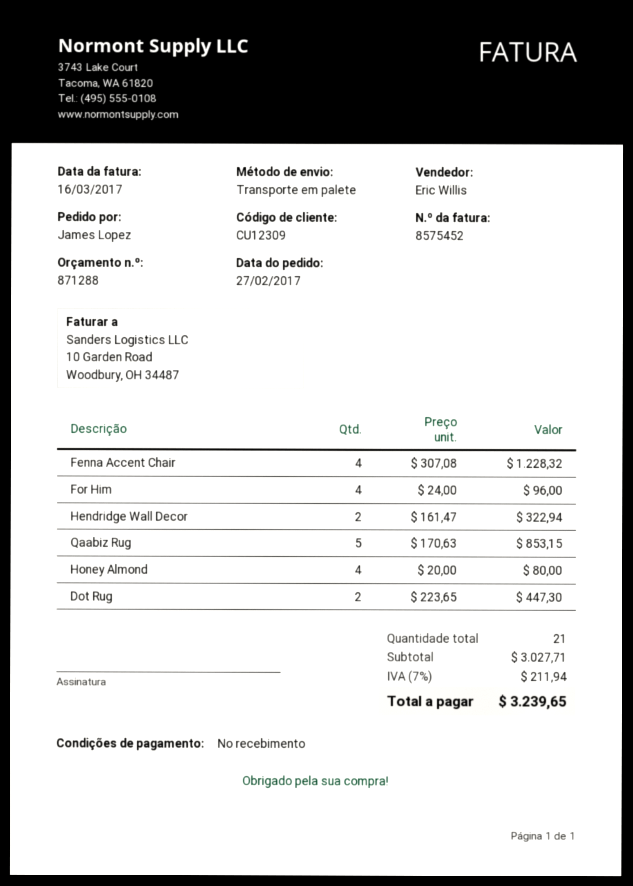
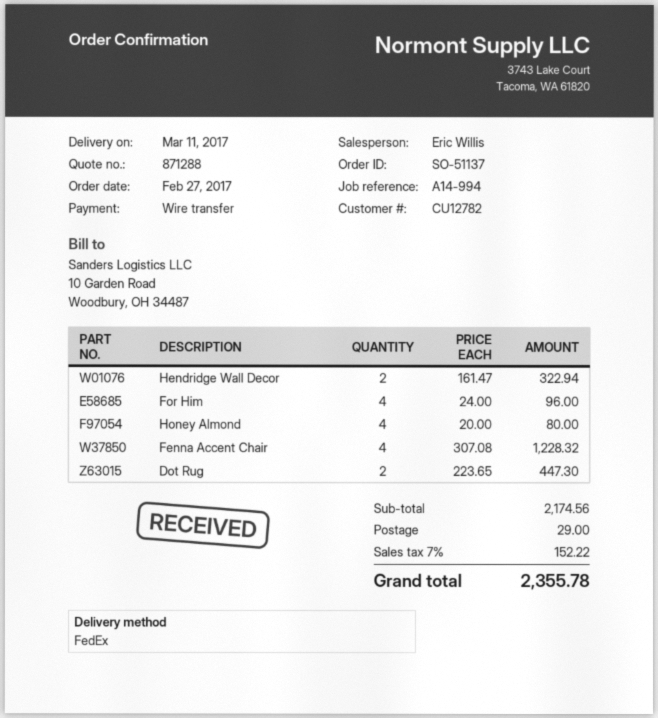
customer number: CU12309 -> CU12782
shipping method: pallet freight -> FedEx
Qaabiz Rug: 5 x 170.63 = 853.15 -> none
subtotal: 3027.71 -> 2174.56
shipping: none -> 29.00
tax: 7% = 211.94 -> 7% = 152.22
total: 3239.65 -> 2355.78

